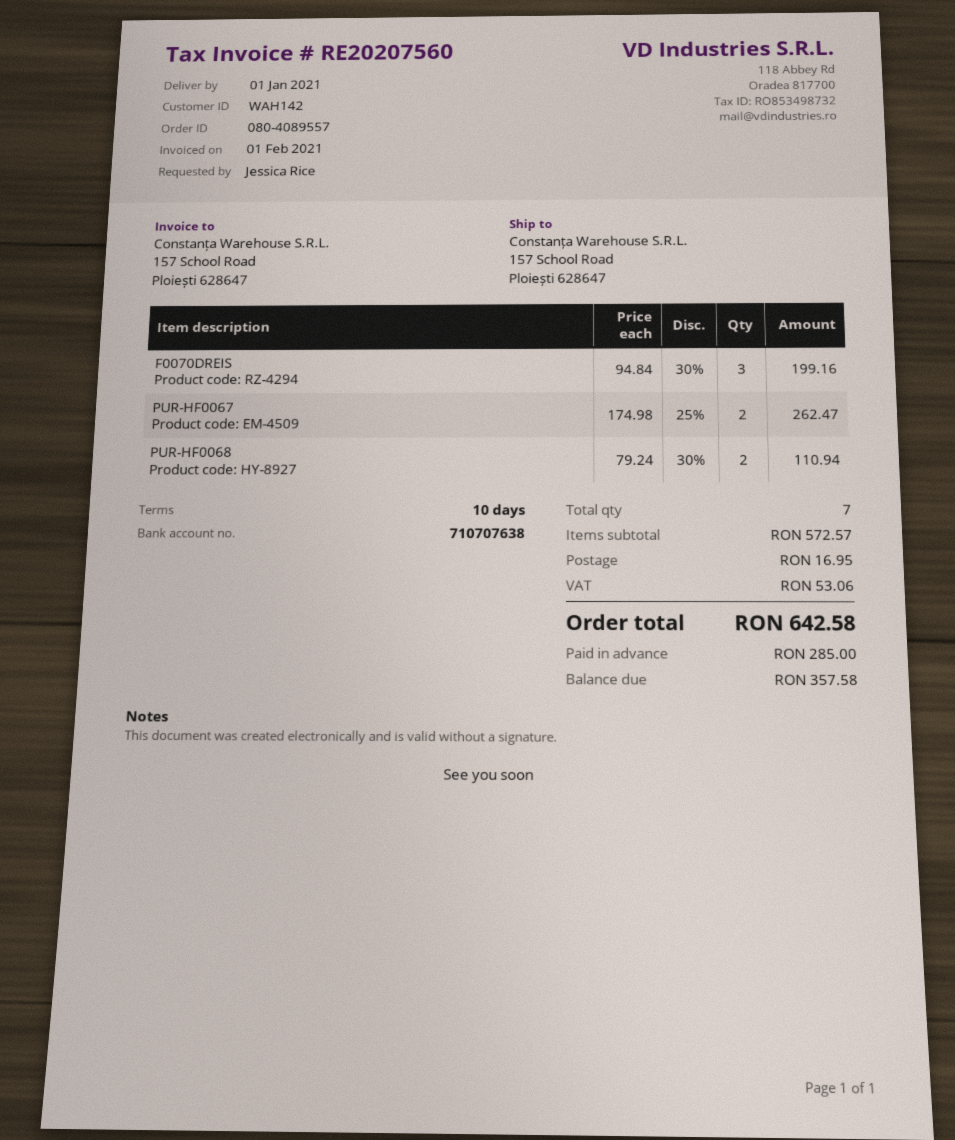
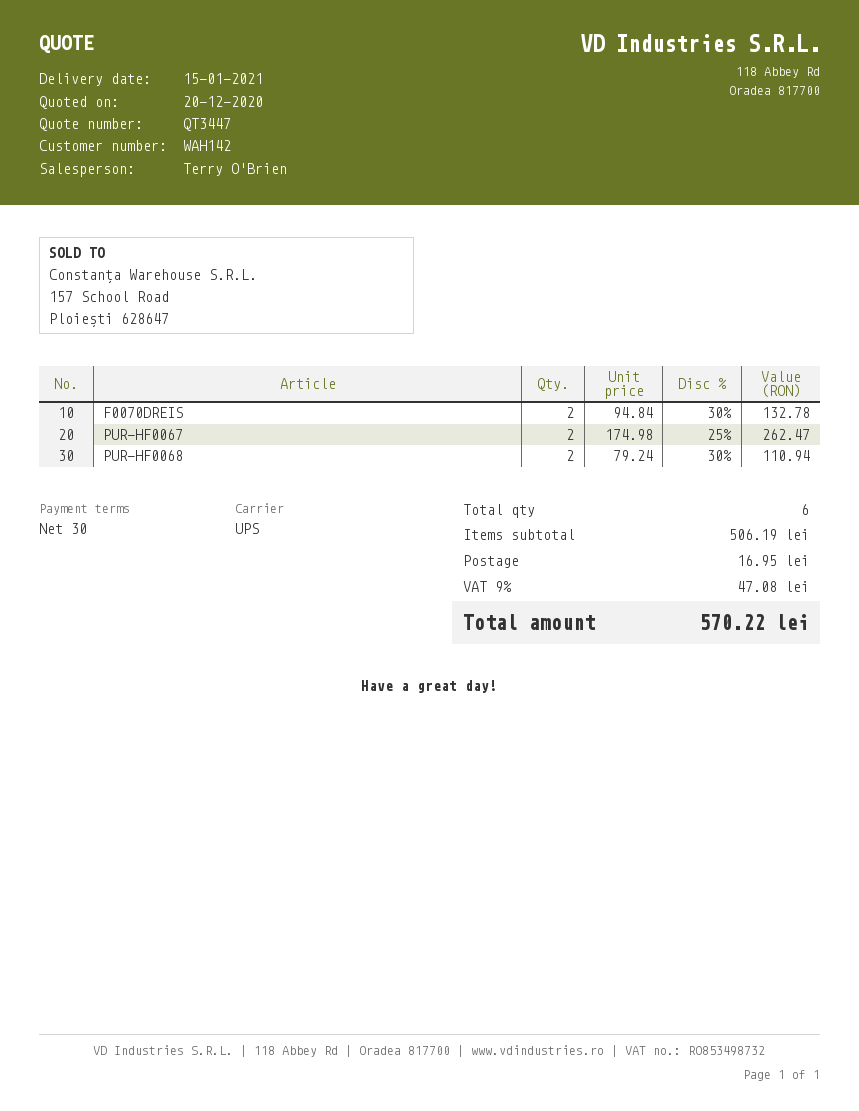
delivery date: 2021-01-01 -> 2021-01-15
payment terms: 10 days -> 30 days
F0070DREIS: 3 x 94.84 - 30% = 199.16 -> 2 x 94.84 - 30% = 132.78
total quantity: 7 -> 6
subtotal: 572.57 -> 506.19
tax: 53.06 -> 47.08
total: 642.58 -> 570.22

